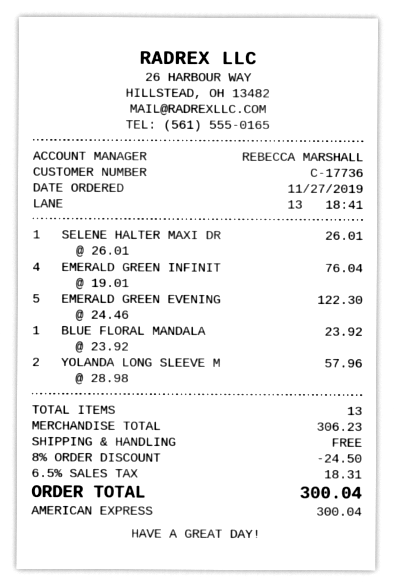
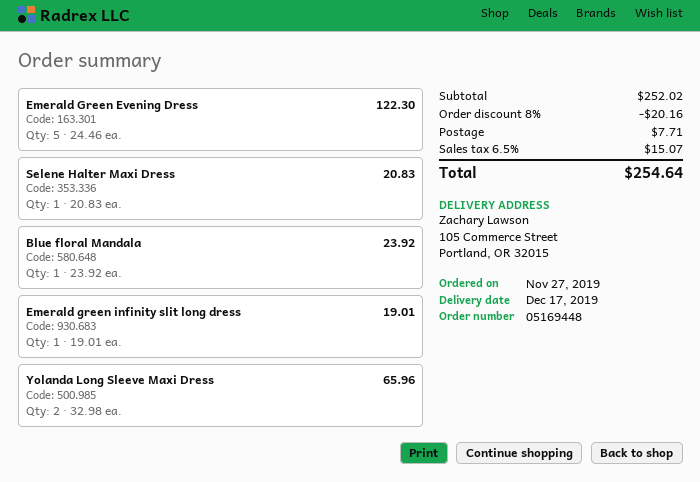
SELENE HALTER MAXI DR: 1 x 26.01 = 26.01 -> 1 x 20.83 = 20.83
EMERALD GREEN INFINIT: 4 x 19.01 = 76.04 -> 1 x 19.01 = 19.01
YOLANDA LONG SLEEVE M: 2 x 28.98 = 57.96 -> 2 x 32.98 = 65.96
subtotal: 306.23 -> 252.02
discount: 8% = 24.50 -> 8% = 20.16
shipping: 0.00 -> 7.71
tax: 6.5% = 18.31 -> 6.5% = 15.07
total: 300.04 -> 254.64

